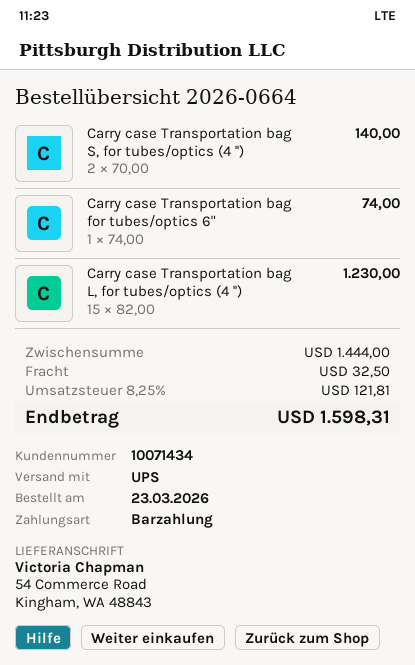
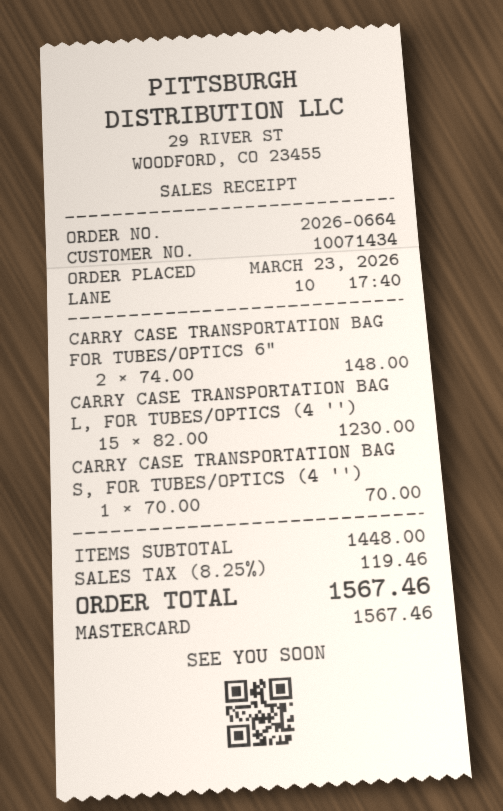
payment method: cash -> Mastercard
Carry case Transportation bag S, for tubes/optics (4 ''): 2 x 70.00 = 140.00 -> 1 x 70.00 = 70.00
Carry case Transportation bag for tubes/optics 6": 1 x 74.00 = 74.00 -> 2 x 74.00 = 148.00
subtotal: 1444.00 -> 1448.00
shipping: 32.50 -> none
tax: 8.25% = 121.81 -> 8.25% = 119.46
total: 1598.31 -> 1567.46

